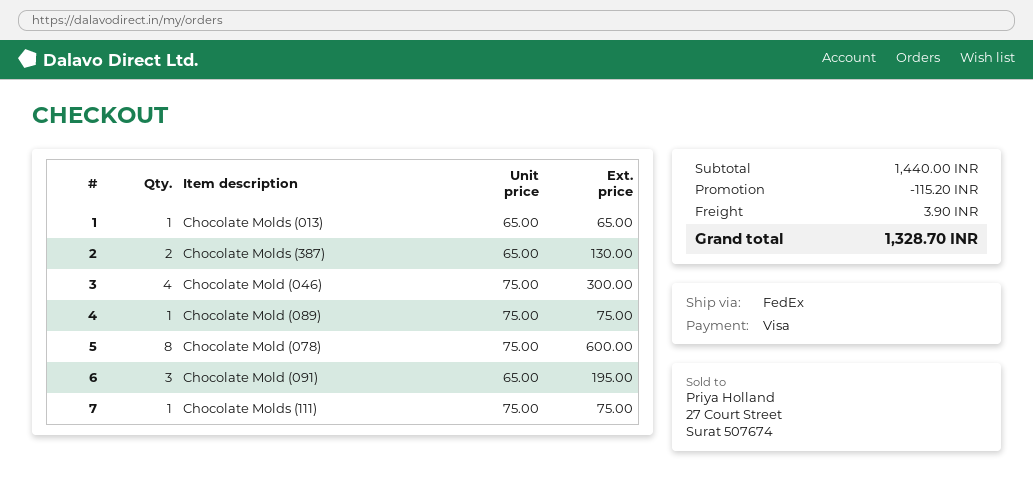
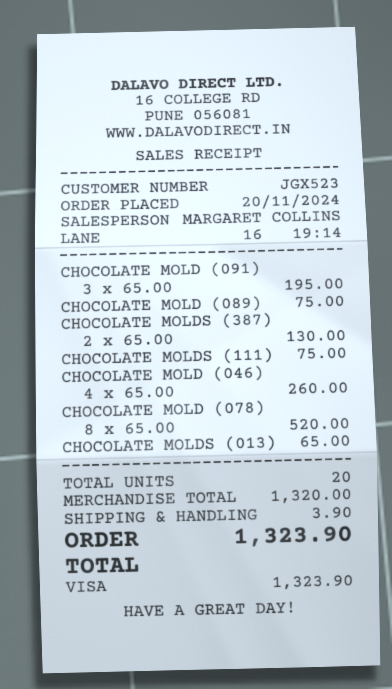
Chocolate Mold (046): 4 x 75.00 = 300.00 -> 4 x 65.00 = 260.00
Chocolate Mold (078): 8 x 75.00 = 600.00 -> 8 x 65.00 = 520.00
subtotal: 1440.00 -> 1320.00
discount: 115.20 -> none
total: 1328.70 -> 1323.90

